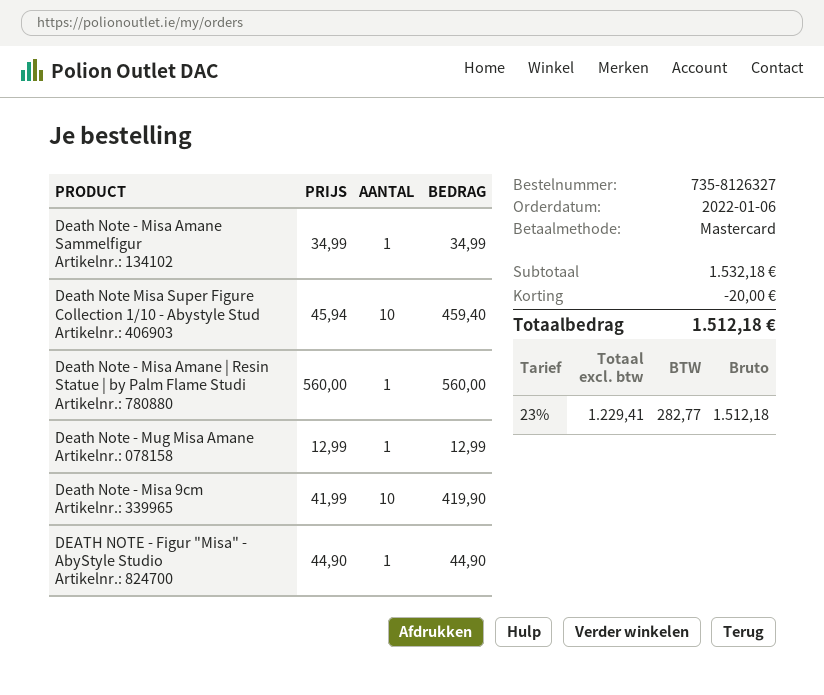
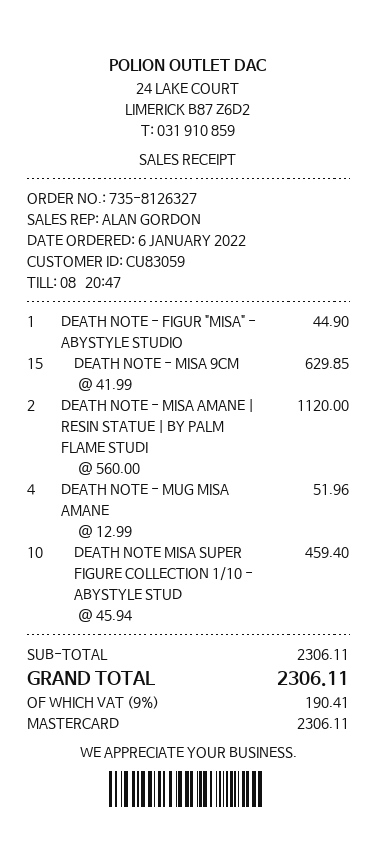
Death Note - Misa Amane Sammelfigur: 1 x 34.99 = 34.99 -> none
Death Note - Misa Amane | Resin Statue | by Palm Flame Studi: 1 x 560.00 = 560.00 -> 2 x 560.00 = 1120.00
Death Note - Mug Misa Amane: 1 x 12.99 = 12.99 -> 4 x 12.99 = 51.96
Death Note - Misa 9cm: 10 x 41.99 = 419.90 -> 15 x 41.99 = 629.85
subtotal: 1532.18 -> 2306.11
discount: 20.00 -> none
tax: 23% = 282.77 -> 9% = 190.41
total: 1512.18 -> 2306.11

